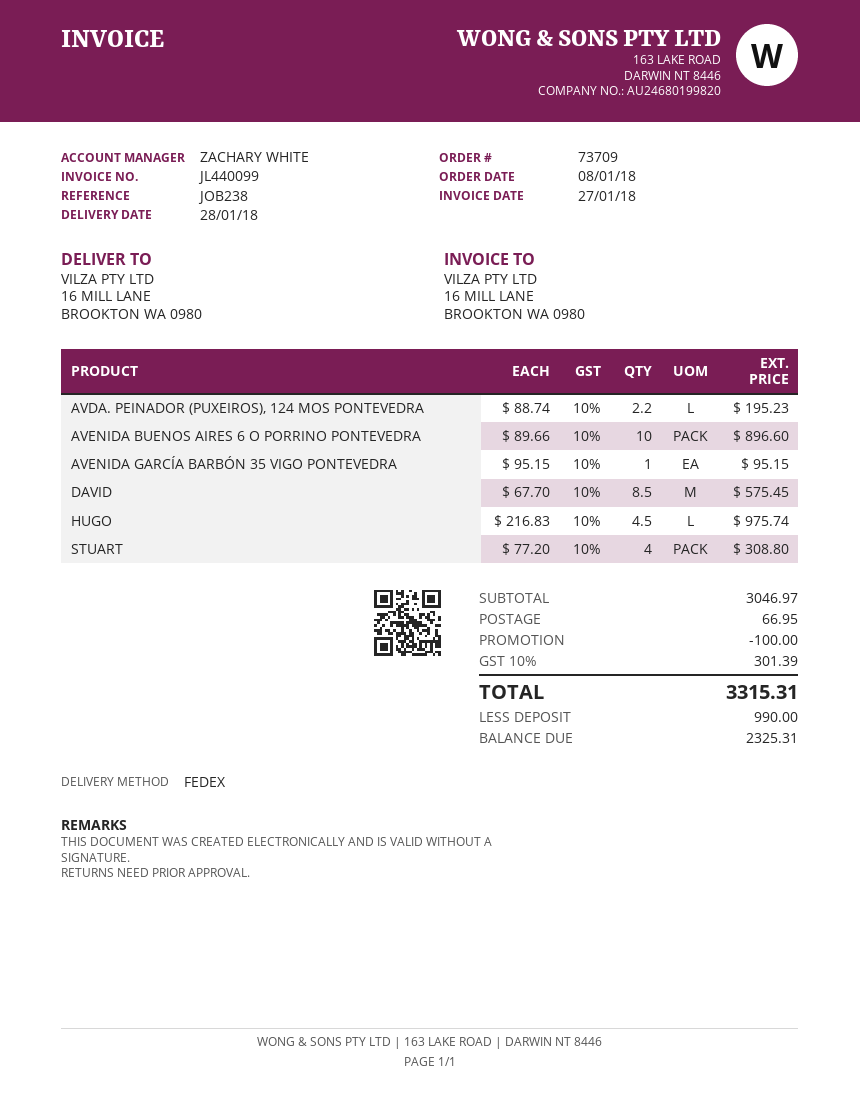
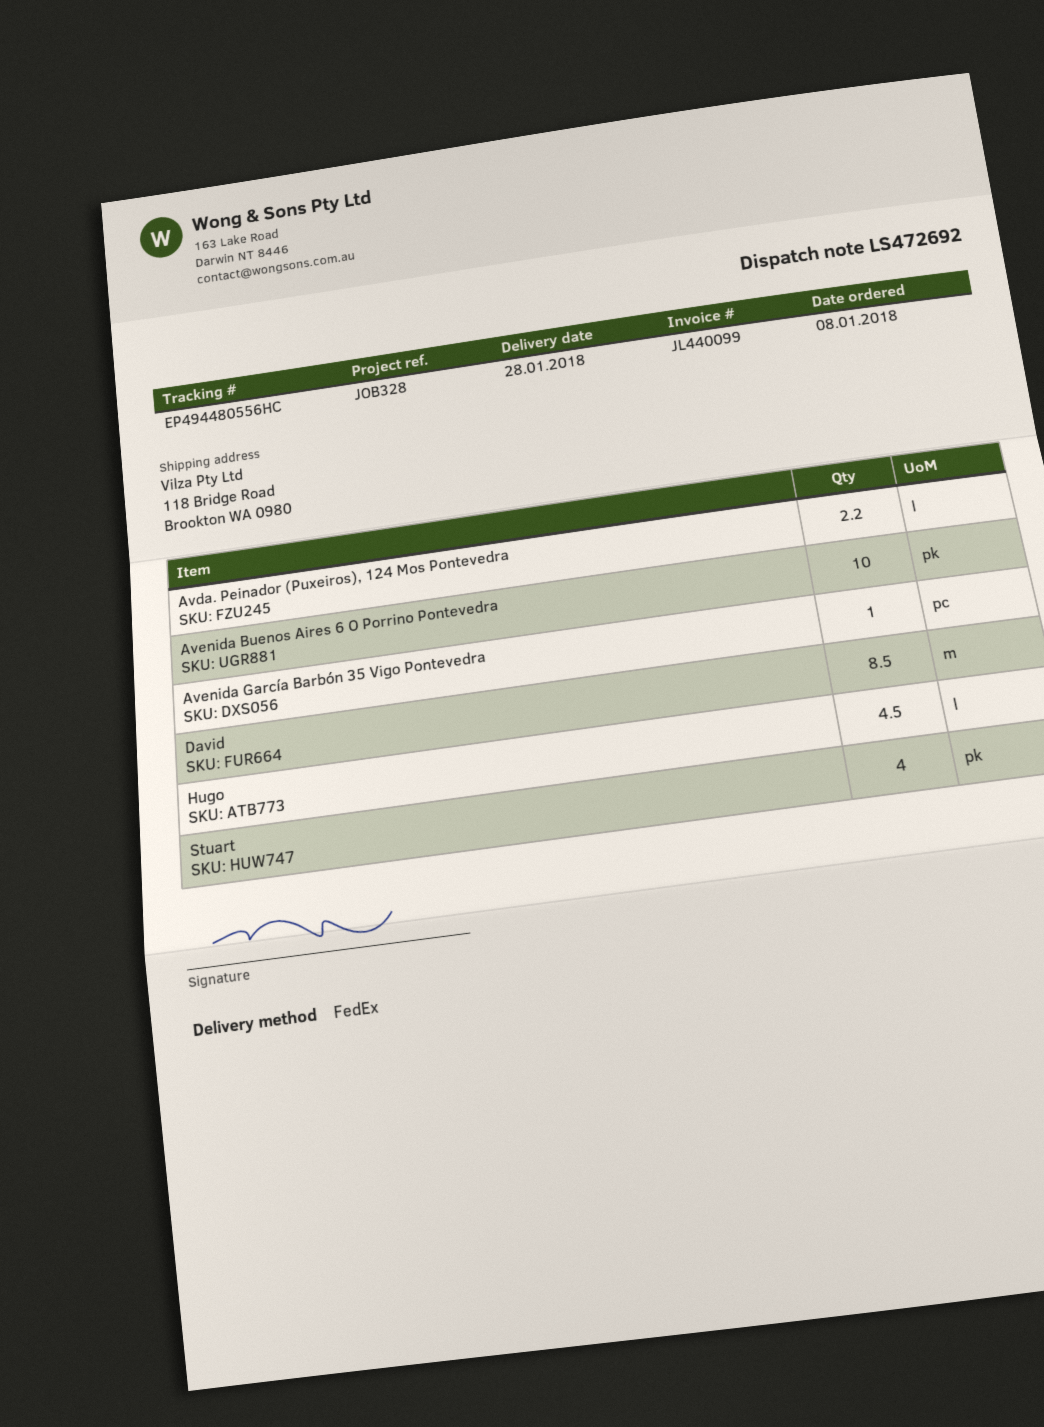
reference: JOB238 -> JOB328
ship to: 16 MILL LANE, BROOKTON WA 0980 -> 118 Bridge Road, Brookton WA 0980

